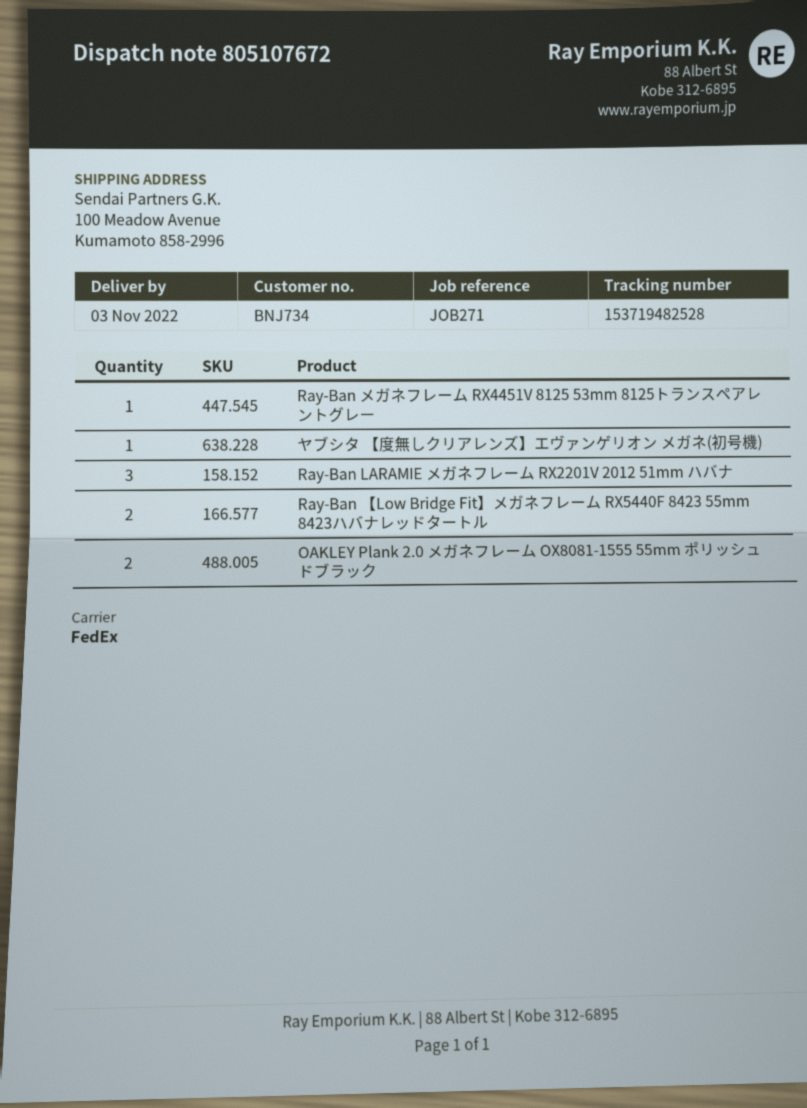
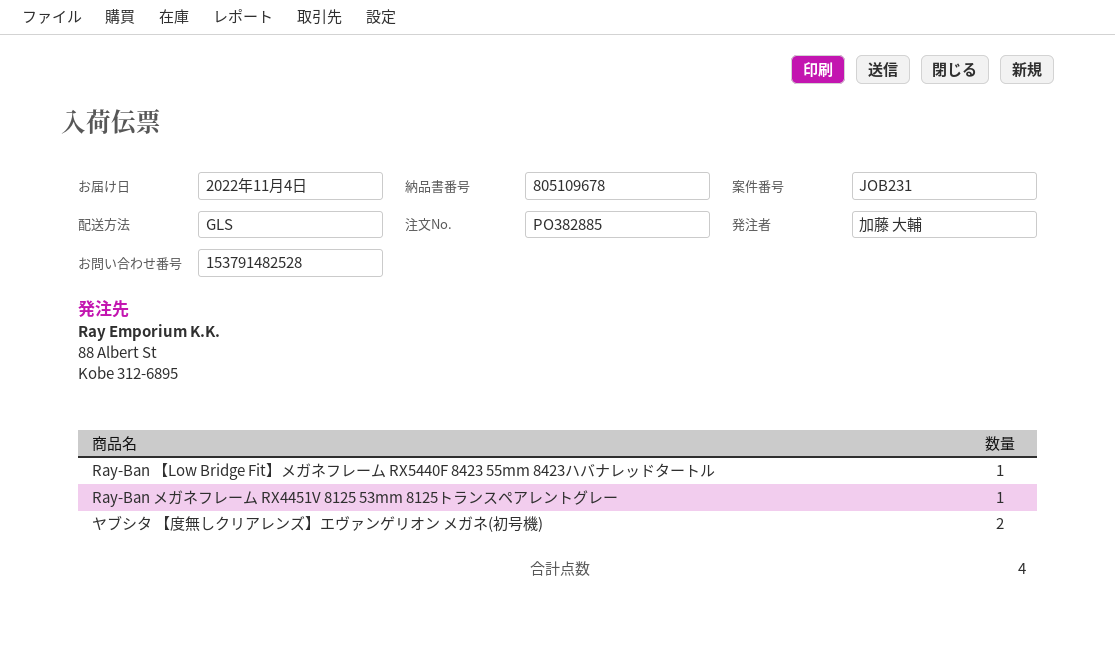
delivery note number: 805107672 -> 805109678
delivery date: 2022-11-03 -> 2022-11-04
reference: JOB271 -> JOB231
shipping method: FedEx -> GLS
tracking number: 153719482528 -> 153791482528
ヤブシタ 【度無しクリアレンズ】エヴァンゲリオン メガネ(初号機): 1 -> 2
Ray-Ban LARAMIE メガネフレーム RX2201V 2012 51mm ハバナ: 3 -> none
Ray-Ban 【Low Bridge Fit】メガネフレーム RX5440F 8423 55mm 8423ハバナレッドタートル: 2 -> 1
OAKLEY Plank 2.0 メガネフレーム OX8081-1555 55mm ポリッシュドブラック: 2 -> none

